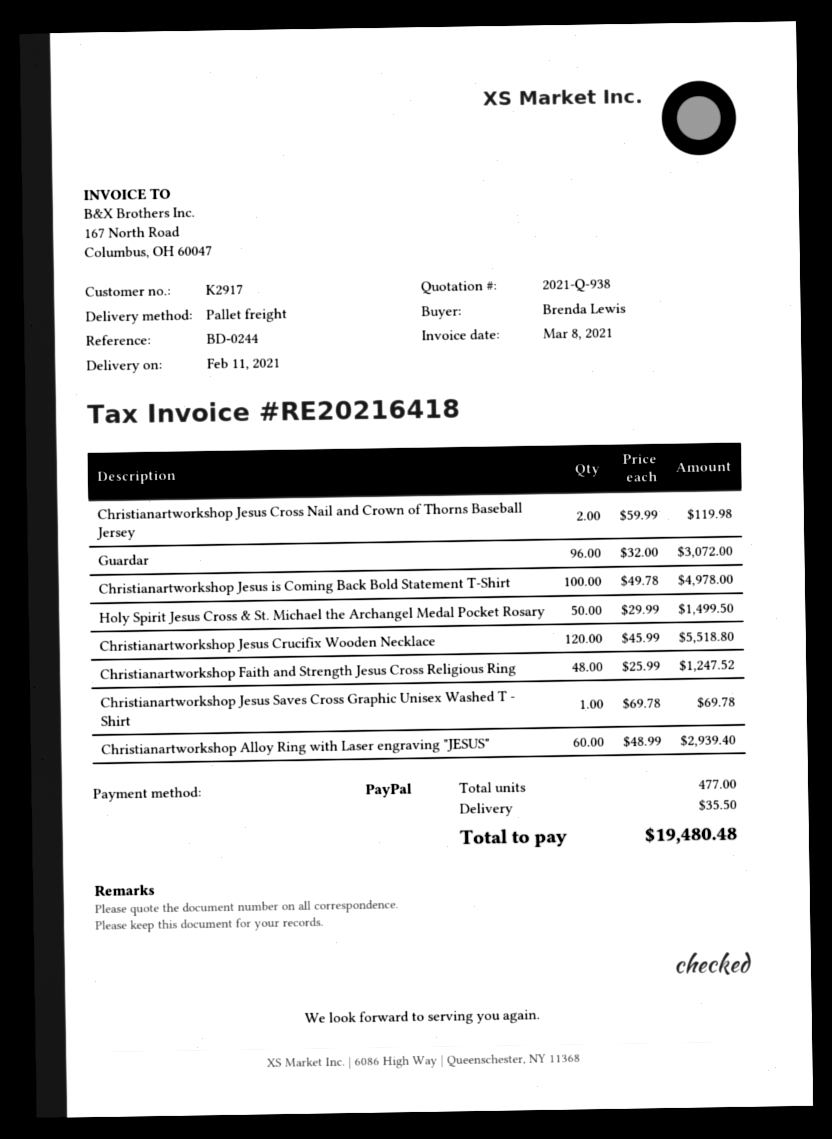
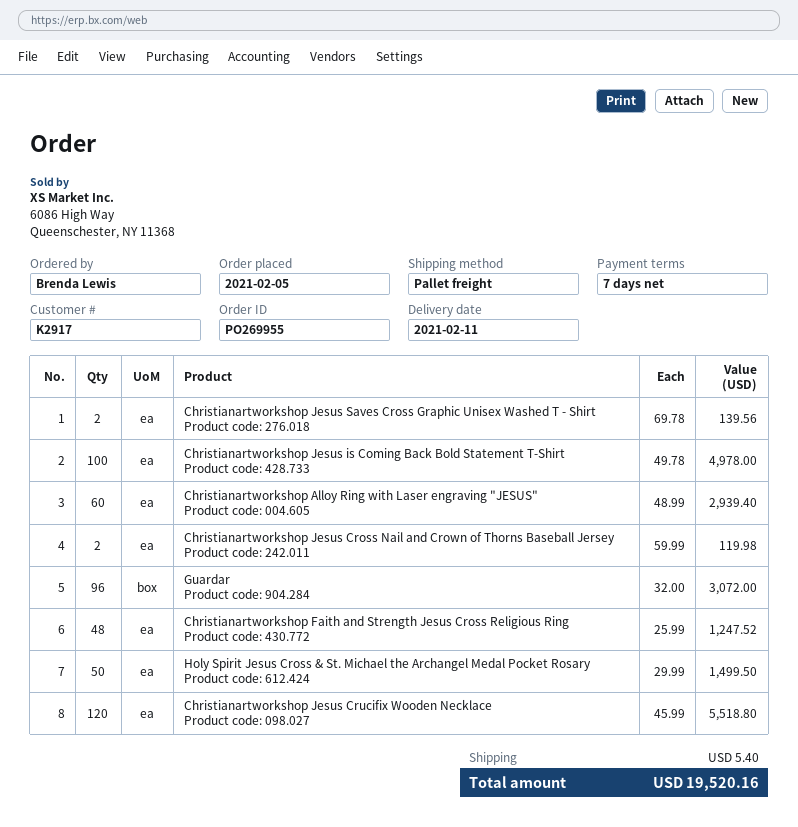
Christianartworkshop Jesus Saves Cross Graphic Unisex Washed T - Shirt: 1 x 69.78 = 69.78 -> 2 x 69.78 = 139.56
shipping: 35.50 -> 5.40
total: 19480.48 -> 19520.16

